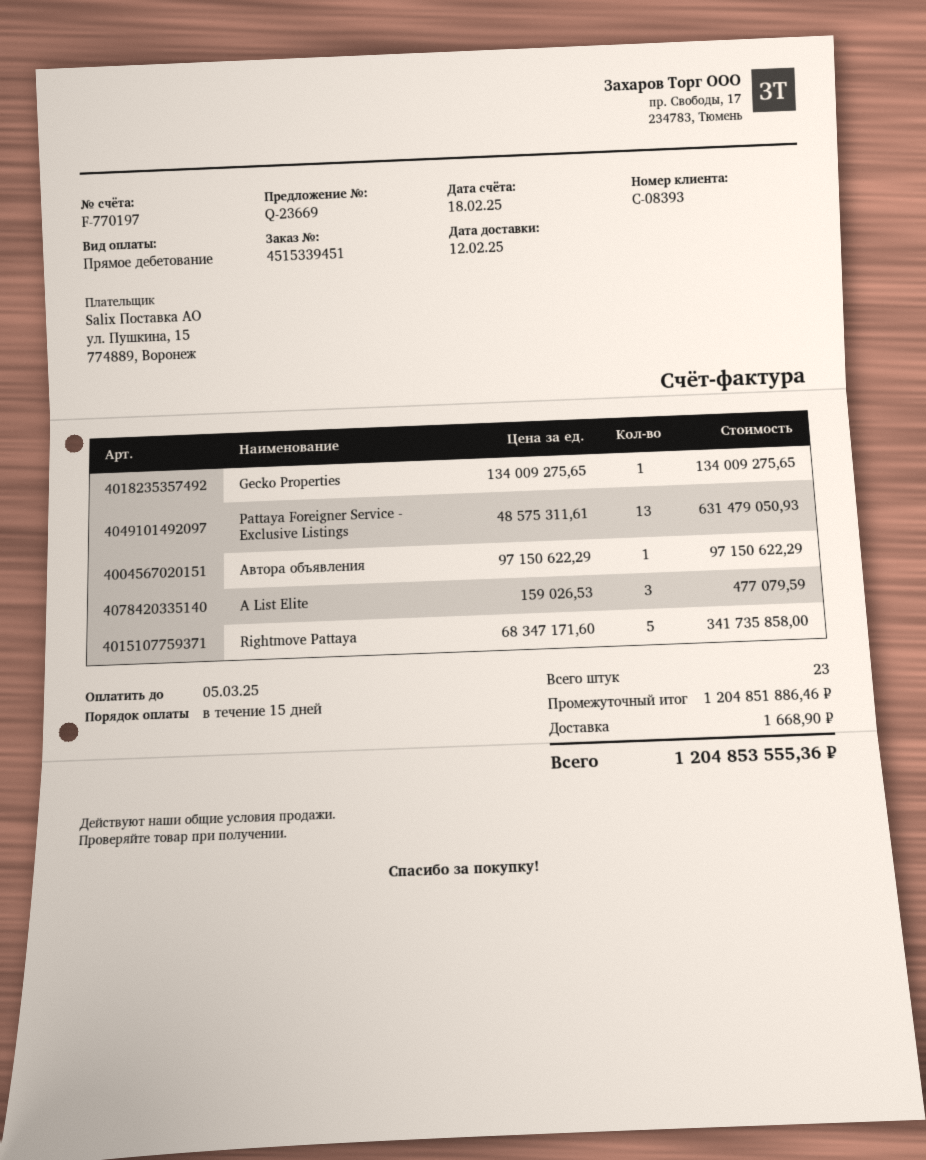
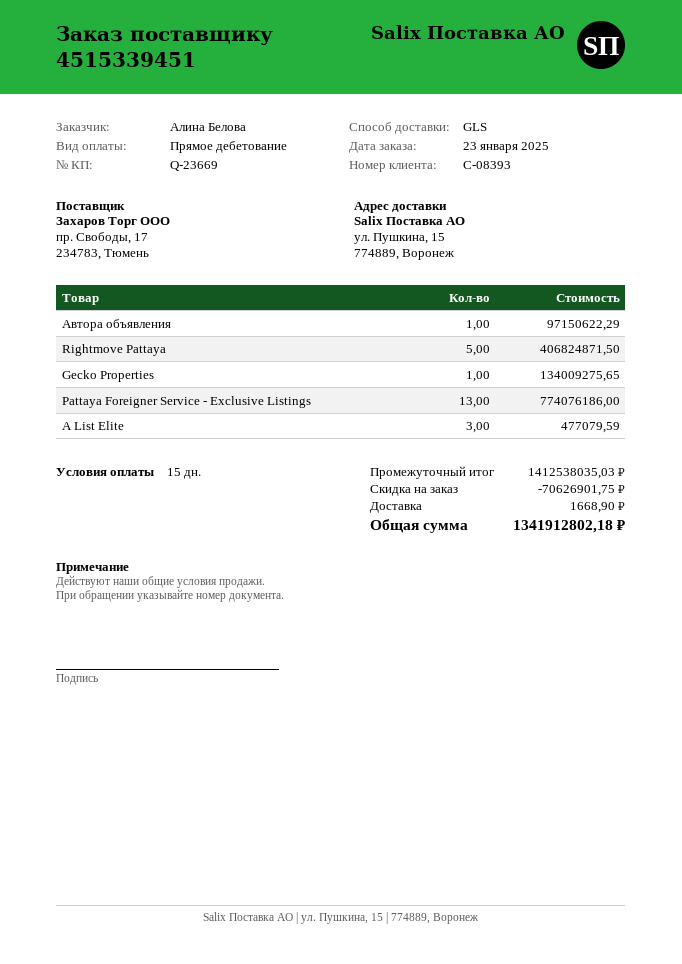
Pattaya Foreigner Service - Exclusive Listings: 13 for 631479050.93 -> 13 for 774076186.00
Rightmove Pattaya: 5 for 341735858.00 -> 5 for 406824871.50
subtotal: 1204851886.46 -> 1412538035.03
discount: none -> 70626901.75
total: 1204853555.36 -> 1341912802.18

